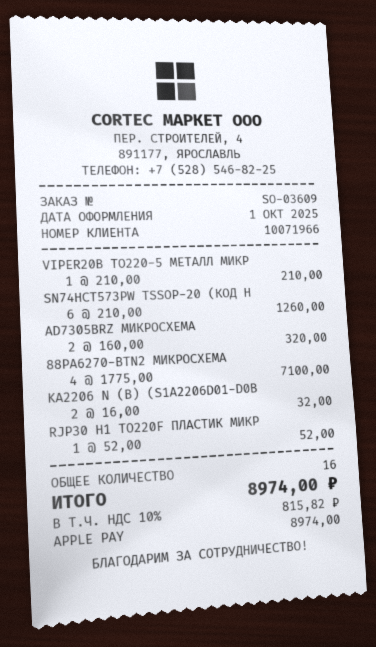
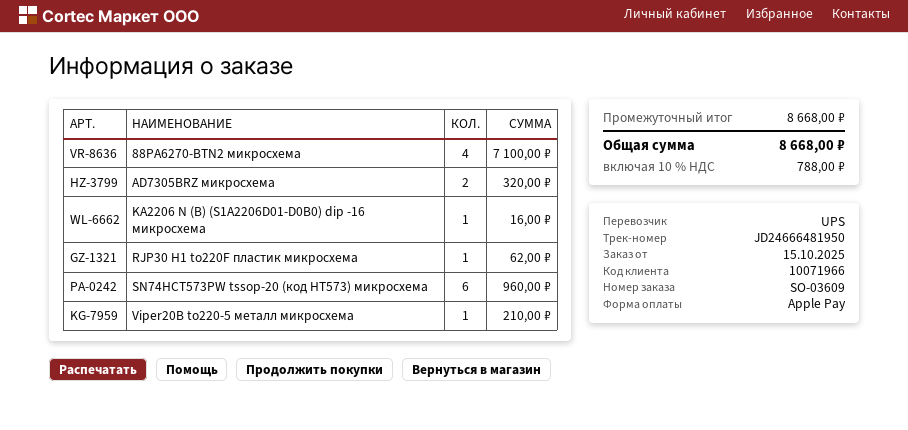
order date: 2025-10-01 -> 2025-10-15
SN74HCT573PW TSSOP-20 (КОД H: 6 for 1260.00 -> 6 for 960.00
KA2206 N (B) (S1A2206D01-D0B: 2 for 32.00 -> 1 for 16.00
RJP30 H1 TO220F ПЛАСТИК МИКР: 1 for 52.00 -> 1 for 62.00
tax: 10% = 815.82 -> 10% = 788.00
total: 8974.00 -> 8668.00

